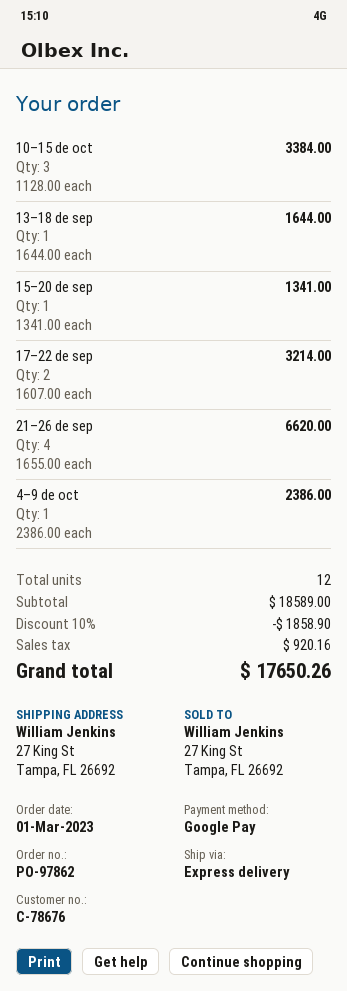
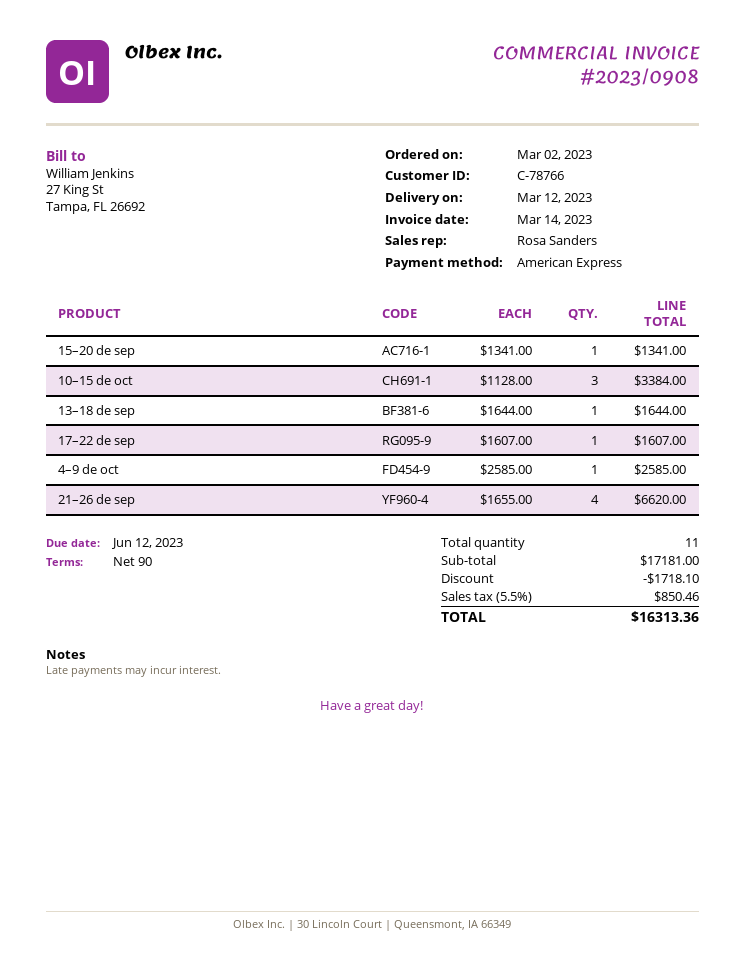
order date: 2023-03-01 -> 2023-03-02
customer number: C-78676 -> C-78766
payment method: Google Pay -> American Express
17–22 de sep: 2 x 1607.00 = 3214.00 -> 1 x 1607.00 = 1607.00
4–9 de oct: 1 x 2386.00 = 2386.00 -> 1 x 2585.00 = 2585.00
total quantity: 12 -> 11
subtotal: 18589.00 -> 17181.00
discount: 1858.90 -> 1718.10
tax: 920.16 -> 850.46
total: 17650.26 -> 16313.36

